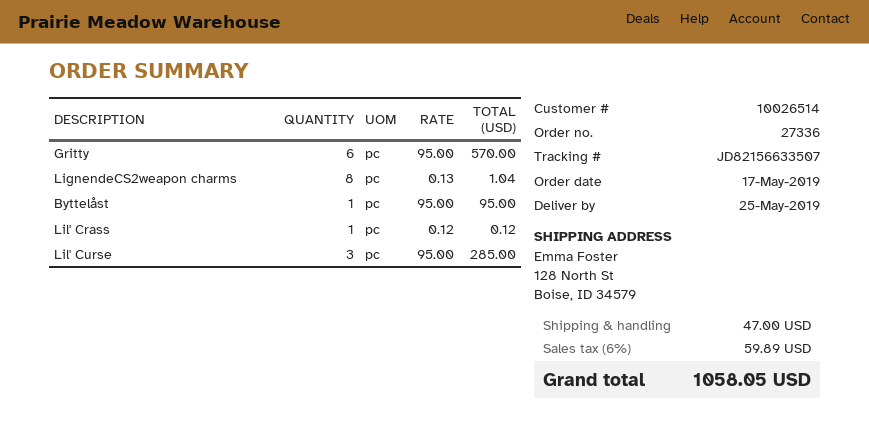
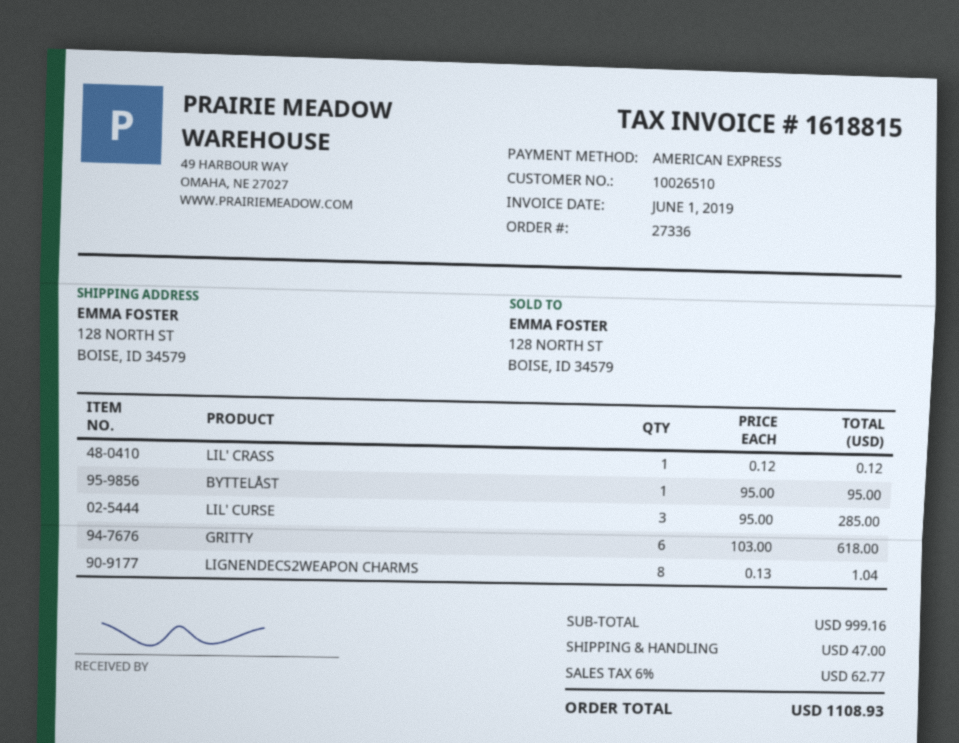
customer number: 10026514 -> 10026510
Gritty: 6 x 95.00 = 570.00 -> 6 x 103.00 = 618.00
tax: 6% = 59.89 -> 6% = 62.77
total: 1058.05 -> 1108.93

